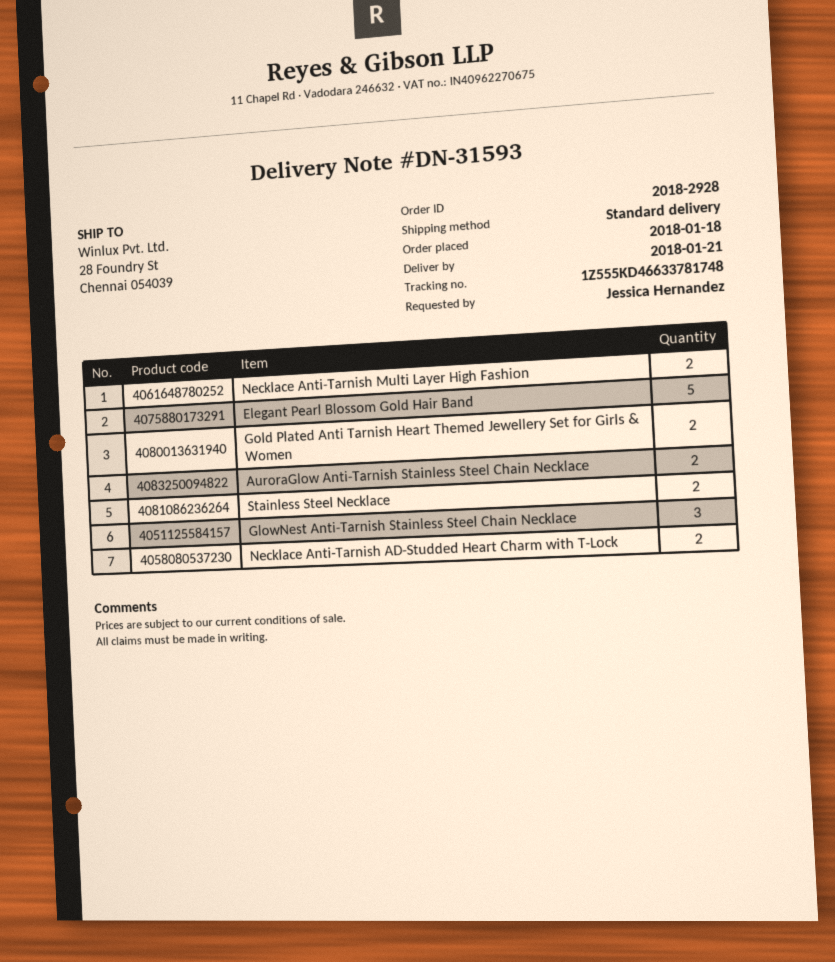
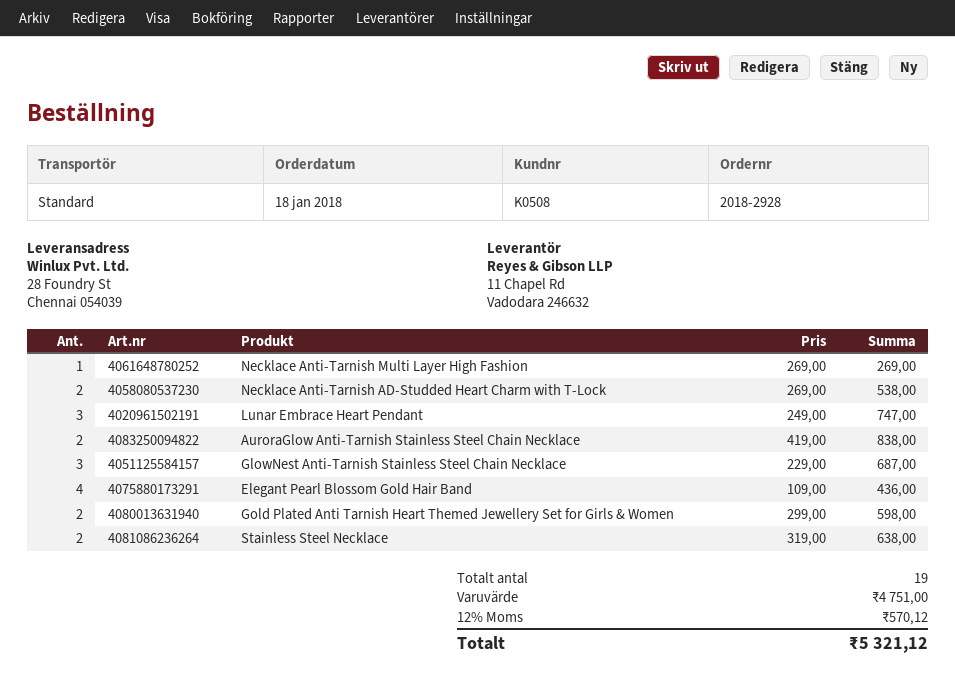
Necklace Anti-Tarnish Multi Layer High Fashion: 2 -> 1
Elegant Pearl Blossom Gold Hair Band: 5 -> 4
Lunar Embrace Heart Pendant: none -> 3

